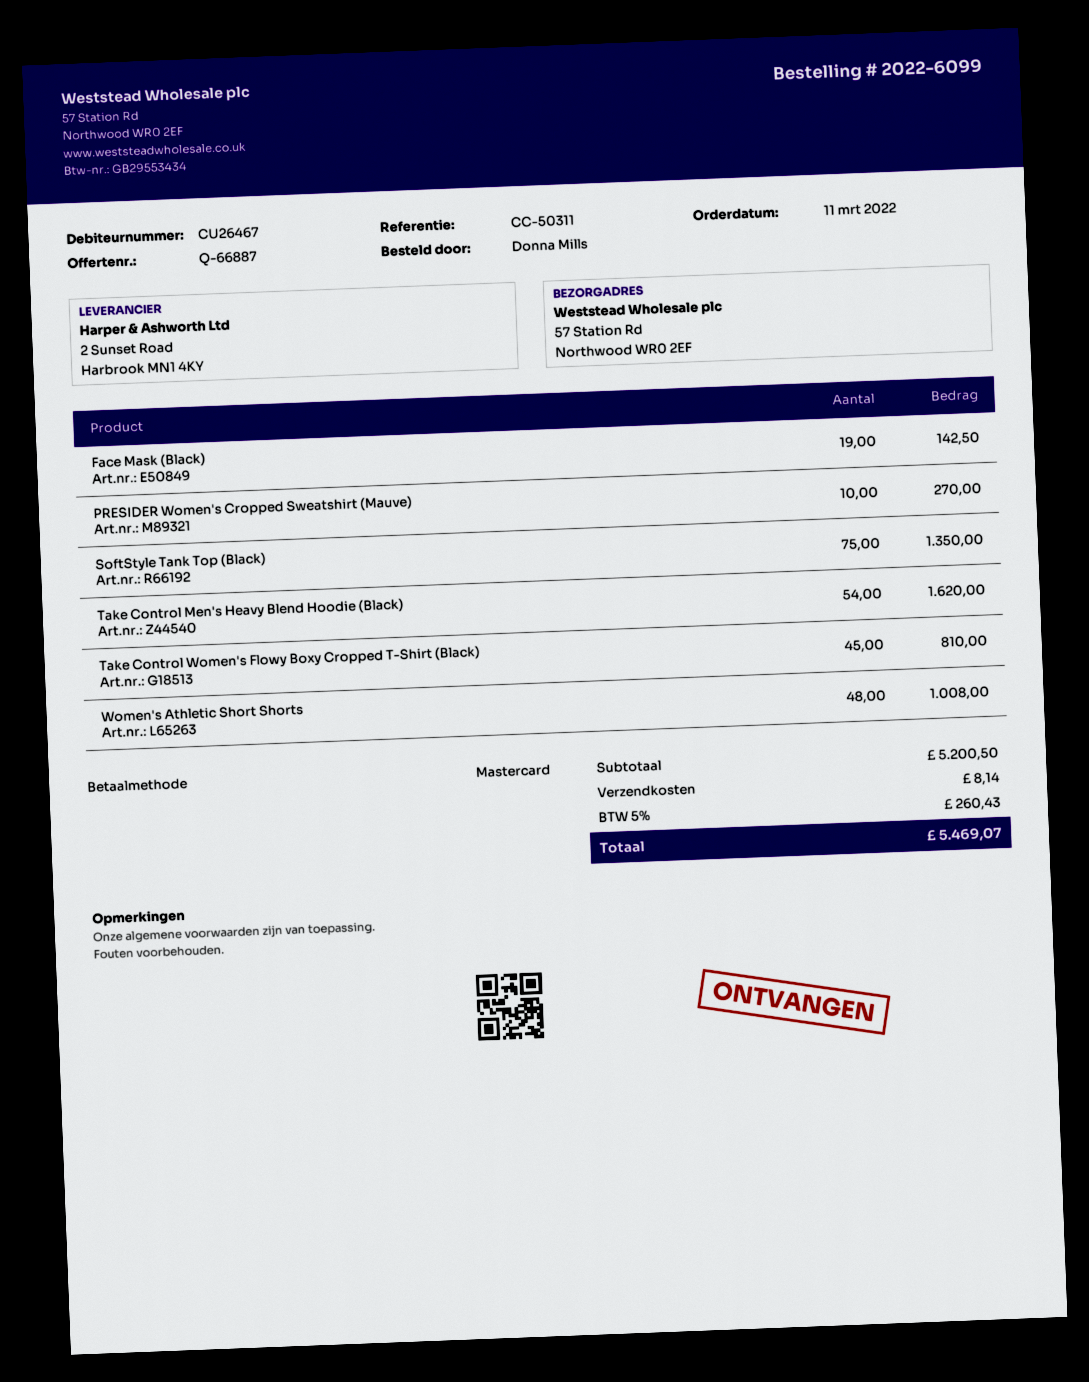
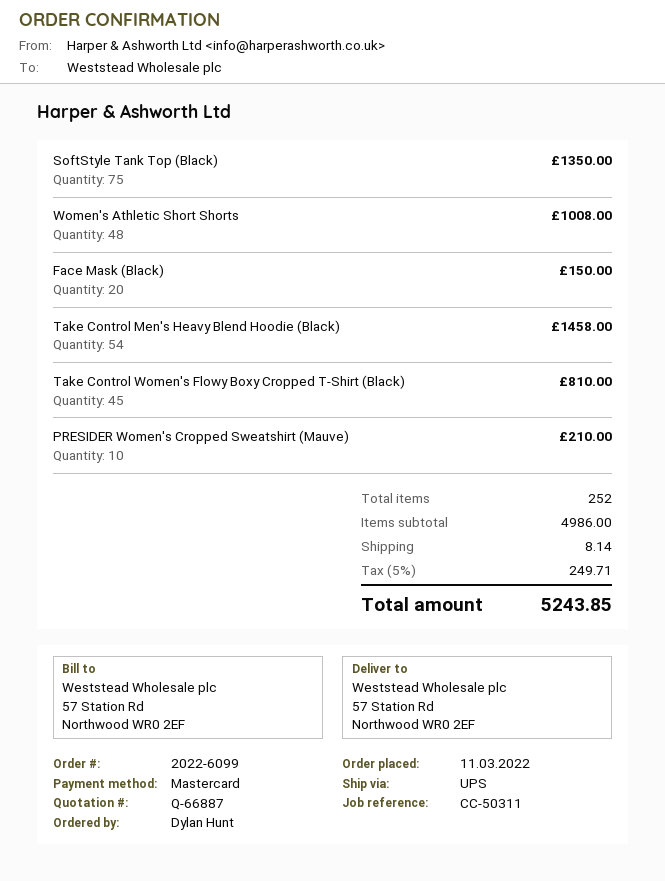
ordered by: Donna Mills -> Dylan Hunt
Face Mask (Black): 19 for 142.50 -> 20 for 150.00
PRESIDER Women's Cropped Sweatshirt (Mauve): 10 for 270.00 -> 10 for 210.00
Take Control Men's Heavy Blend Hoodie (Black): 54 for 1620.00 -> 54 for 1458.00
subtotal: 5200.50 -> 4986.00
tax: 5% = 260.43 -> 5% = 249.71
total: 5469.07 -> 5243.85

